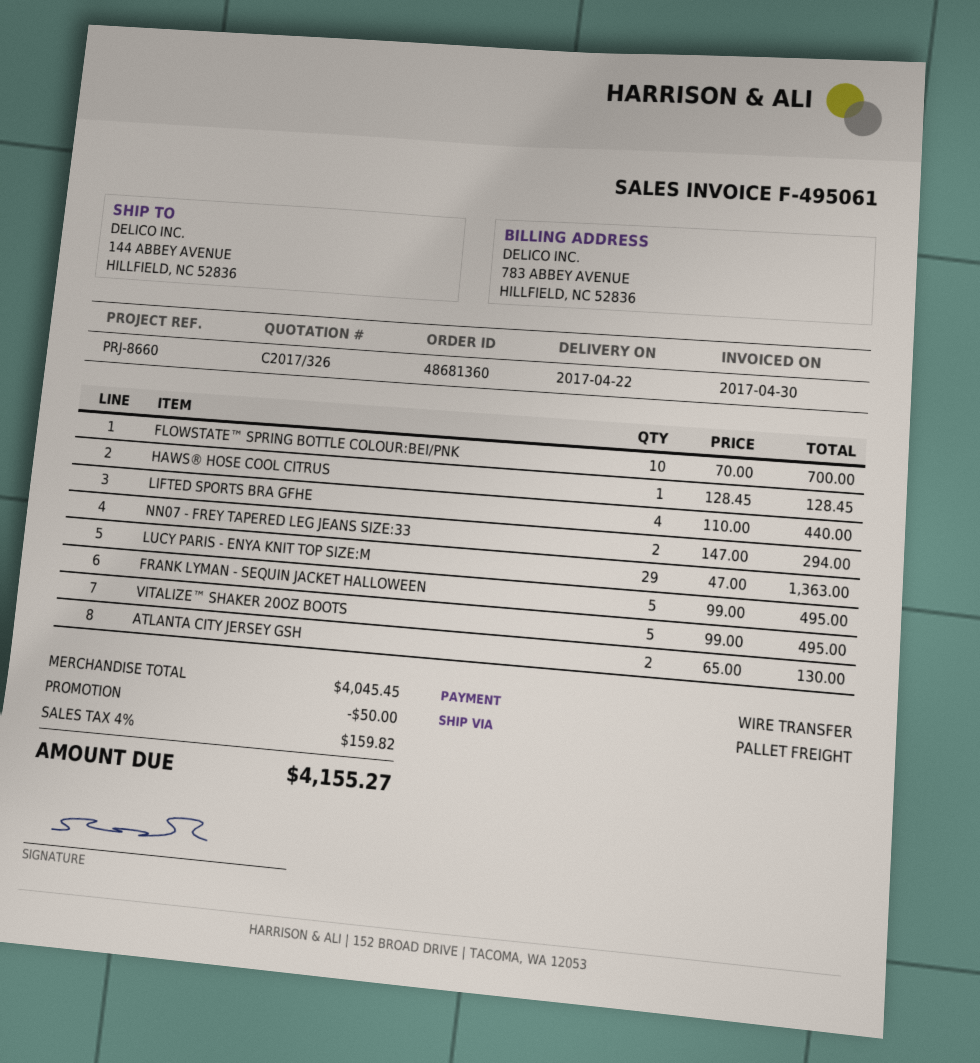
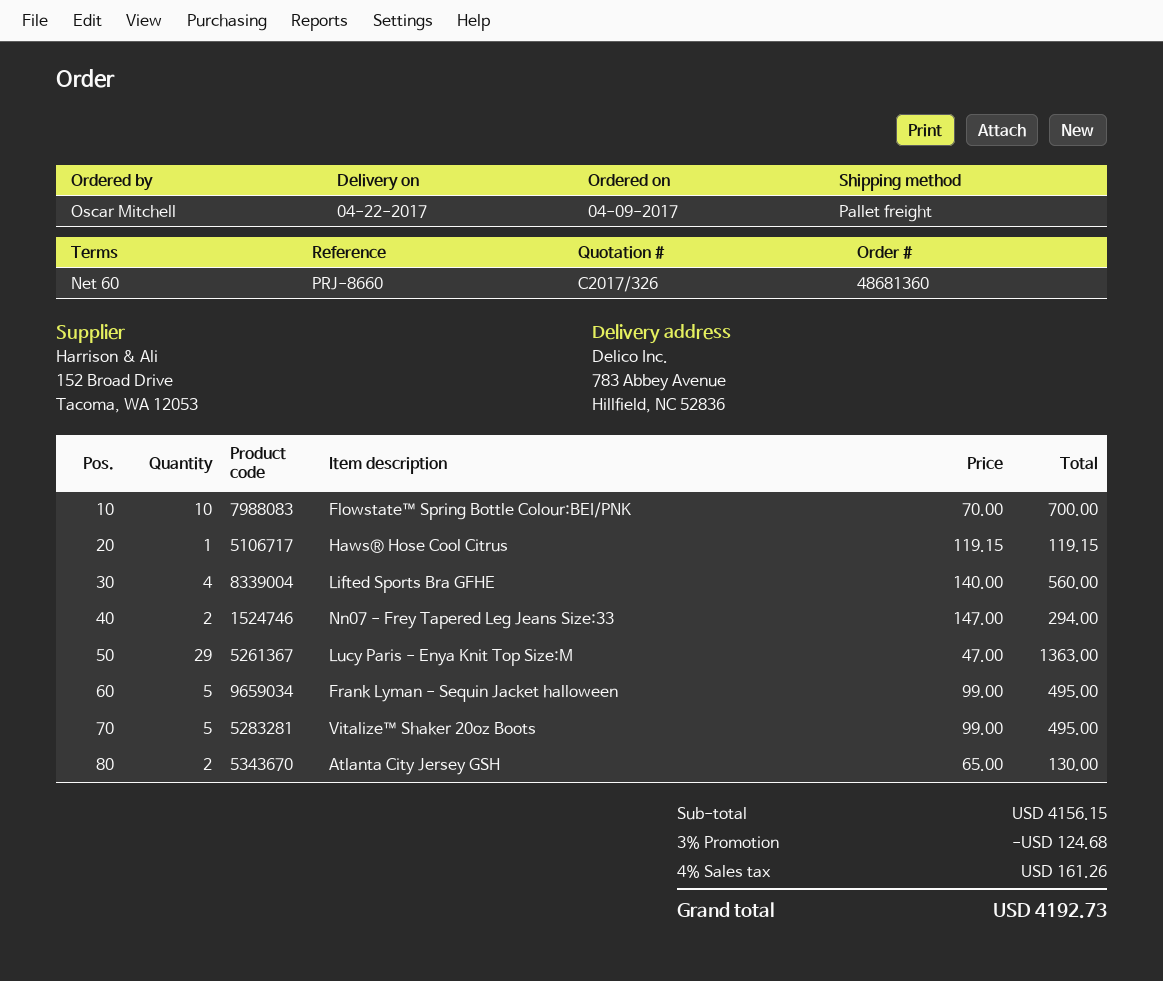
ship to: 144 ABBEY AVENUE, HILLFIELD, NC 52836 -> 783 Abbey Avenue, Hillfield, NC 52836
HAWS® HOSE COOL CITRUS: 1 x 128.45 = 128.45 -> 1 x 119.15 = 119.15
LIFTED SPORTS BRA GFHE: 4 x 110.00 = 440.00 -> 4 x 140.00 = 560.00
subtotal: 4045.45 -> 4156.15
discount: 50.00 -> 124.68
tax: 4% = 159.82 -> 4% = 161.26
total: 4155.27 -> 4192.73

